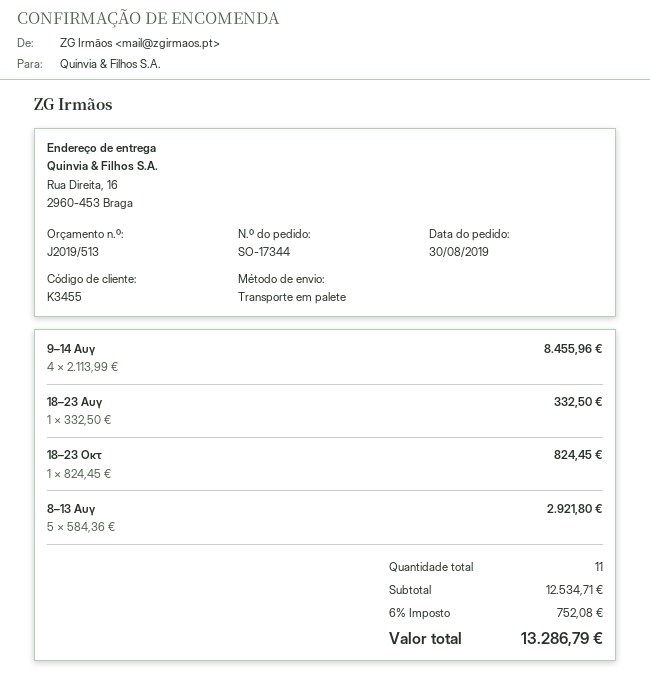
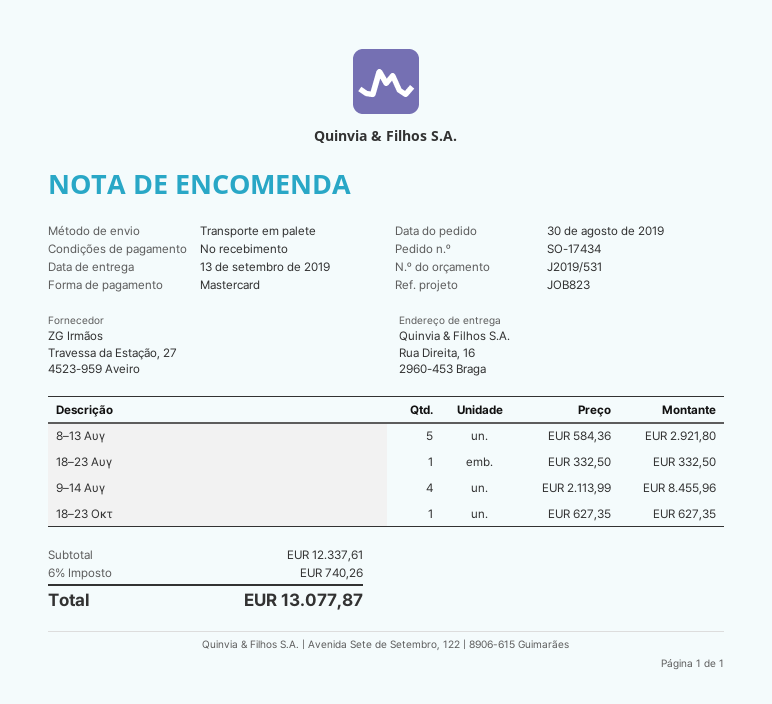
quote number: J2019/513 -> J2019/531
order number: SO-17344 -> SO-17434
18–23 Οκτ: 1 x 824.45 = 824.45 -> 1 x 627.35 = 627.35
subtotal: 12534.71 -> 12337.61
tax: 6% = 752.08 -> 6% = 740.26
total: 13286.79 -> 13077.87

